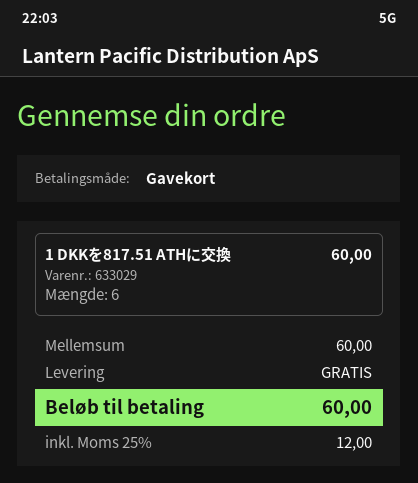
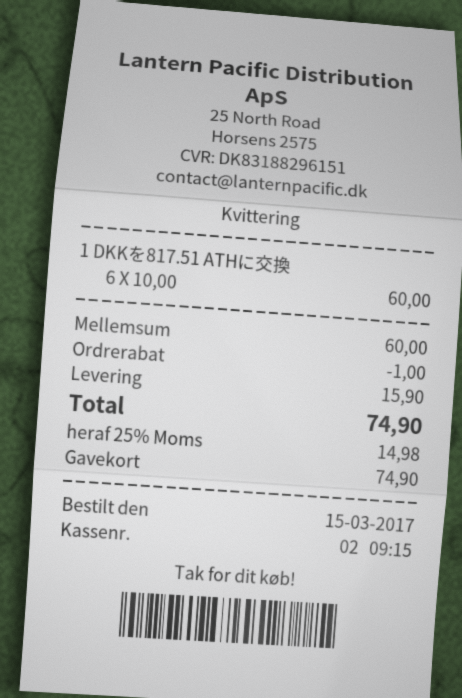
discount: none -> 1.00
shipping: 0.00 -> 15.90
tax: 25% = 12.00 -> 25% = 14.98
total: 60.00 -> 74.90

